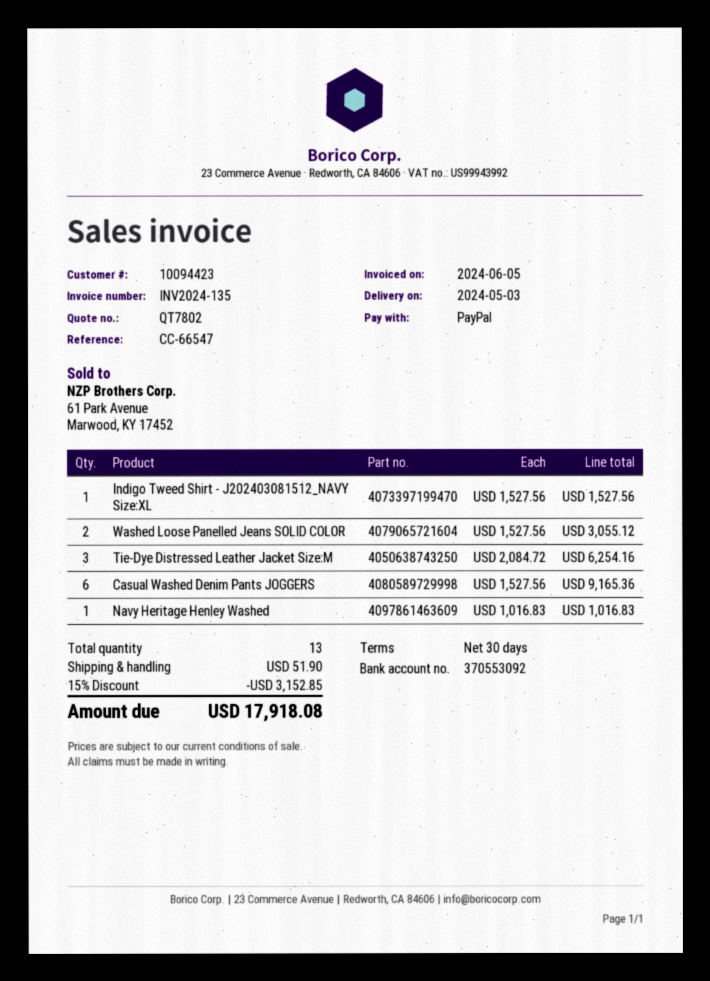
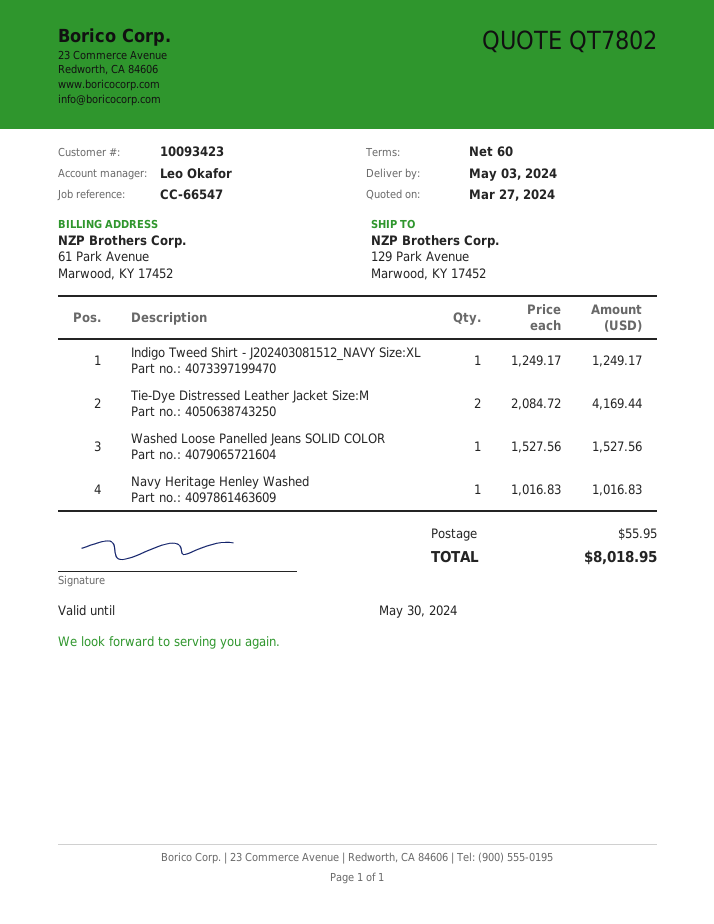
payment terms: 30 days -> 60 days
customer number: 10094423 -> 10093423
Indigo Tweed Shirt - J202403081512_NAVY Size:XL: 1 x 1527.56 = 1527.56 -> 1 x 1249.17 = 1249.17
Washed Loose Panelled Jeans SOLID COLOR: 2 x 1527.56 = 3055.12 -> 1 x 1527.56 = 1527.56
Tie-Dye Distressed Leather Jacket Size:M: 3 x 2084.72 = 6254.16 -> 2 x 2084.72 = 4169.44
Casual Washed Denim Pants JOGGERS: 6 x 1527.56 = 9165.36 -> none
discount: 15% = 3152.85 -> none
shipping: 51.90 -> 55.95
total: 17918.08 -> 8018.95

